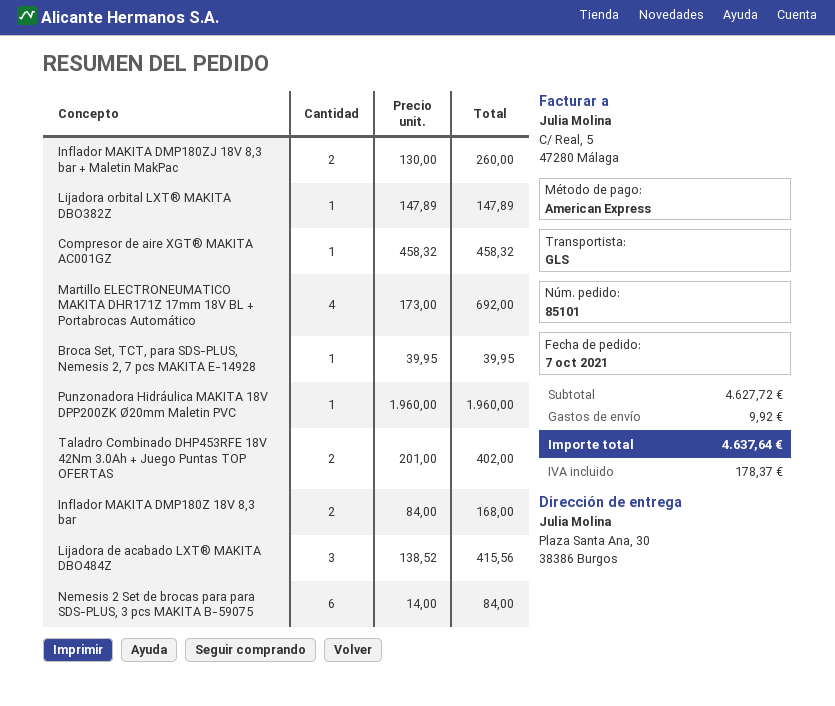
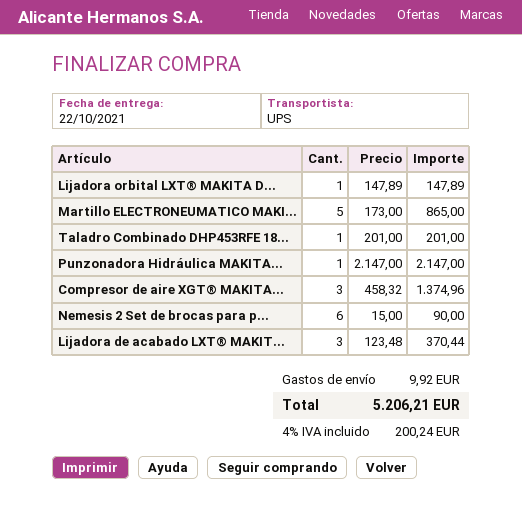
shipping method: GLS -> UPS
Inflador MAKITA DMP180ZJ 18V 8,3 bar + Maletin MakPac: 2 x 130.00 = 260.00 -> none
Compresor de aire XGT® MAKITA AC001GZ: 1 x 458.32 = 458.32 -> 3 x 458.32 = 1374.96
Martillo ELECTRONEUMATICO MAKITA DHR171Z 17mm 18V BL + Portabrocas Automático: 4 x 173.00 = 692.00 -> 5 x 173.00 = 865.00
Broca Set, TCT, para SDS-PLUS, Nemesis 2, 7 pcs MAKITA E-14928: 1 x 39.95 = 39.95 -> none
Punzonadora Hidráulica MAKITA 18V DPP200ZK Ø20mm Maletin PVC: 1 x 1960.00 = 1960.00 -> 1 x 2147.00 = 2147.00
Taladro Combinado DHP453RFE 18V 42Nm 3.0Ah + Juego Puntas TOP OFERTAS: 2 x 201.00 = 402.00 -> 1 x 201.00 = 201.00
Inflador MAKITA DMP180Z 18V 8,3 bar: 2 x 84.00 = 168.00 -> none
Lijadora de acabado LXT® MAKITA DBO484Z: 3 x 138.52 = 415.56 -> 3 x 123.48 = 370.44
Nemesis 2 Set de brocas para para SDS-PLUS, 3 pcs MAKITA B-59075: 6 x 14.00 = 84.00 -> 6 x 15.00 = 90.00
tax: 178.37 -> 200.24
total: 4637.64 -> 5206.21

